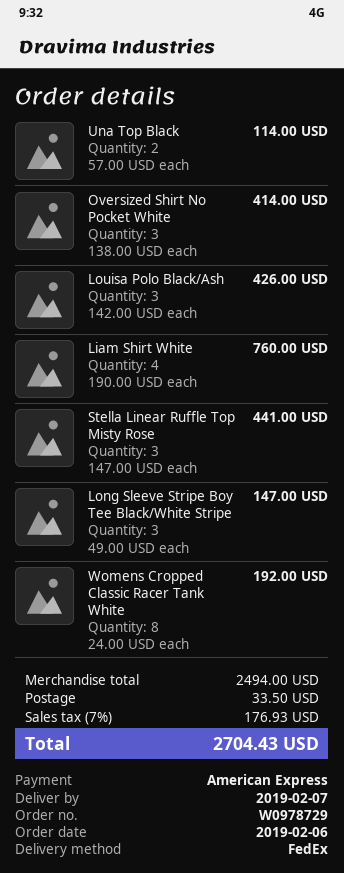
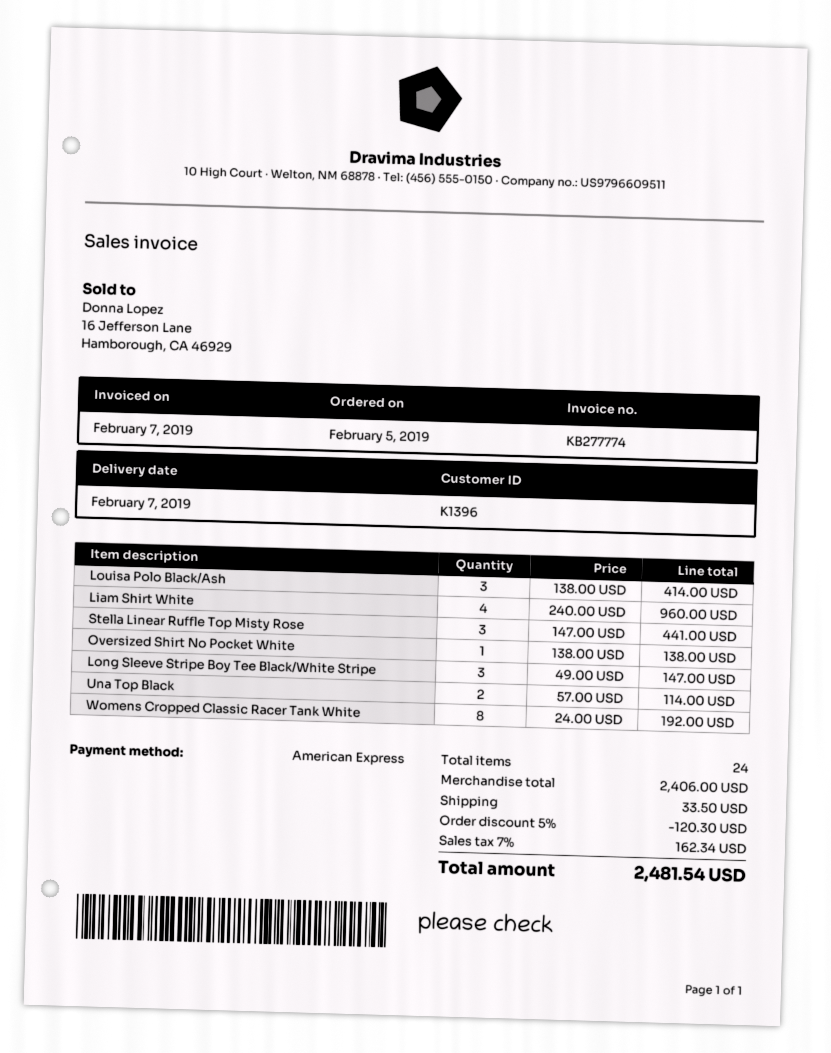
order date: 2019-02-06 -> 2019-02-05
Oversized Shirt No Pocket White: 3 x 138.00 = 414.00 -> 1 x 138.00 = 138.00
Louisa Polo Black/Ash: 3 x 142.00 = 426.00 -> 3 x 138.00 = 414.00
Liam Shirt White: 4 x 190.00 = 760.00 -> 4 x 240.00 = 960.00
subtotal: 2494.00 -> 2406.00
discount: none -> 5% = 120.30
tax: 7% = 176.93 -> 7% = 162.34
total: 2704.43 -> 2481.54

